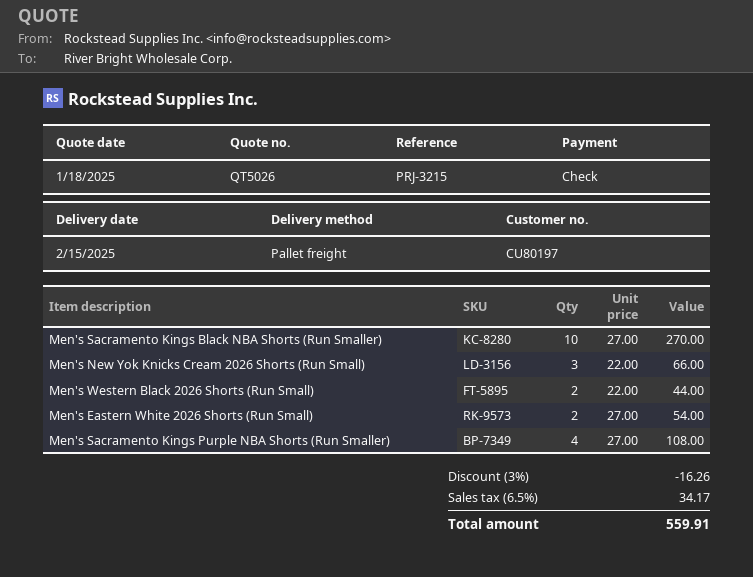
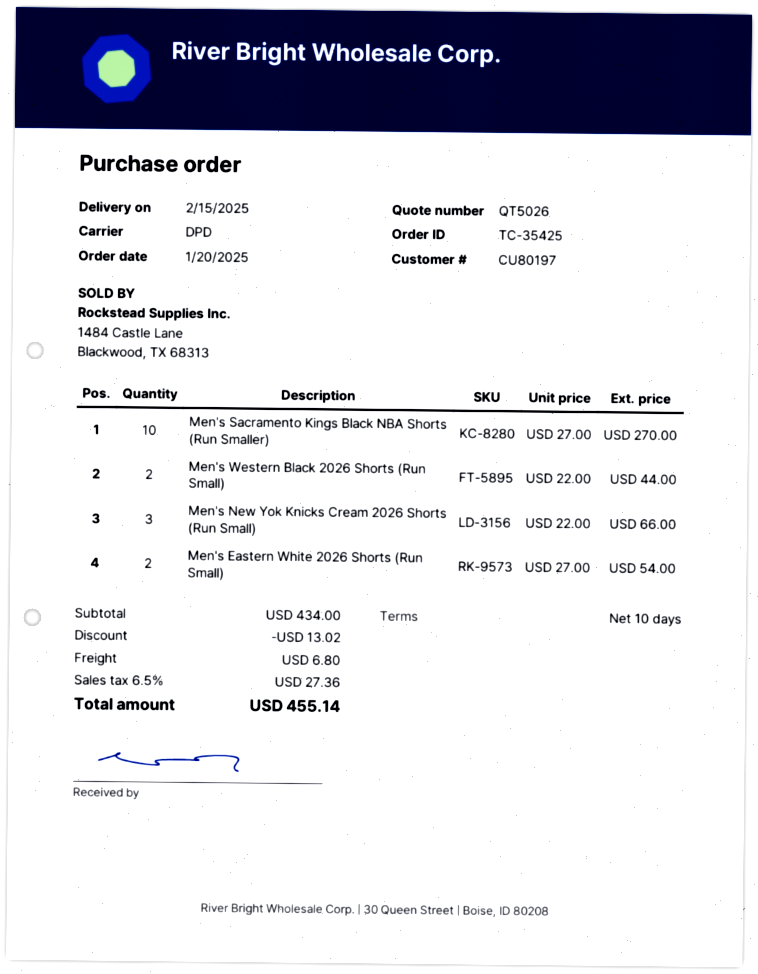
shipping method: pallet freight -> DPD
Men's Sacramento Kings Purple NBA Shorts (Run Smaller): 4 x 27.00 = 108.00 -> none
discount: 16.26 -> 13.02
shipping: none -> 6.80
tax: 6.5% = 34.17 -> 6.5% = 27.36
total: 559.91 -> 455.14

